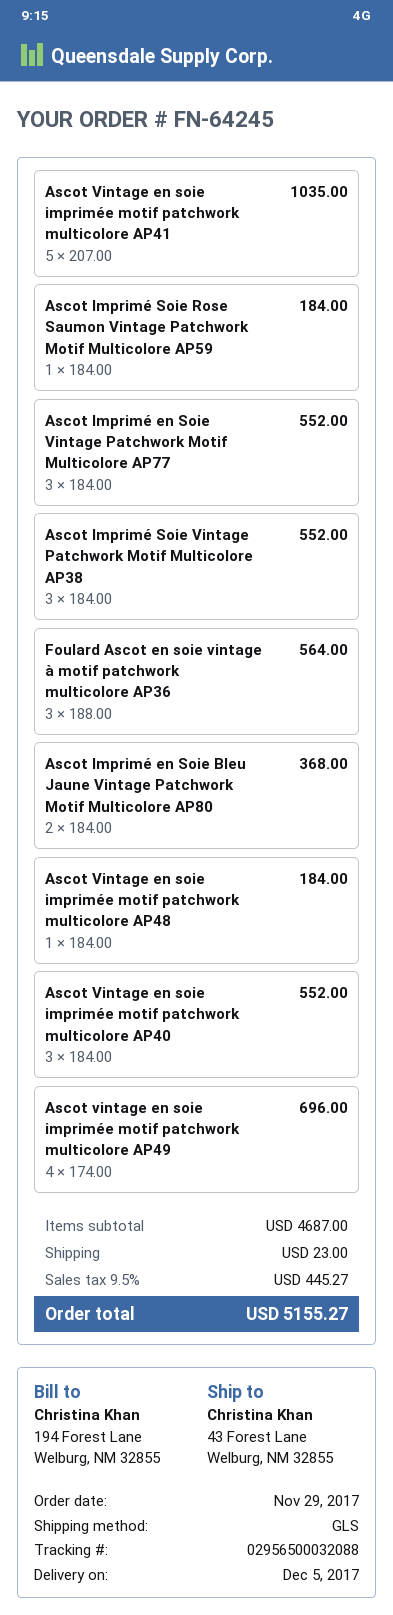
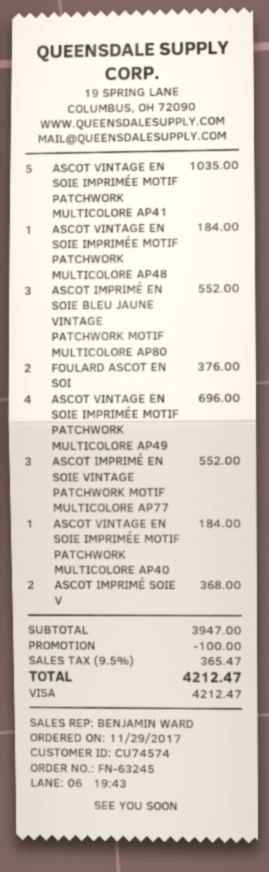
order number: FN-64245 -> FN-63245
Ascot Imprimé Soie Rose Saumon Vintage Patchwork Motif Multicolore AP59: 1 for 184.00 -> none
Ascot Imprimé Soie Vintage Patchwork Motif Multicolore AP38: 3 for 552.00 -> 2 for 368.00
Foulard Ascot en soie vintage à motif patchwork multicolore AP36: 3 for 564.00 -> 2 for 376.00
Ascot Imprimé en Soie Bleu Jaune Vintage Patchwork Motif Multicolore AP80: 2 for 368.00 -> 3 for 552.00
Ascot Vintage en soie imprimée motif patchwork multicolore AP40: 3 for 552.00 -> 1 for 184.00
subtotal: 4687.00 -> 3947.00
discount: none -> 100.00
shipping: 23.00 -> none
tax: 9.5% = 445.27 -> 9.5% = 365.47
total: 5155.27 -> 4212.47

